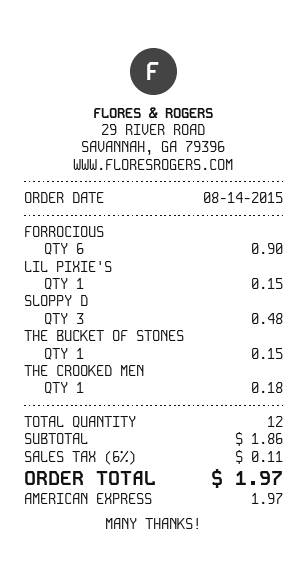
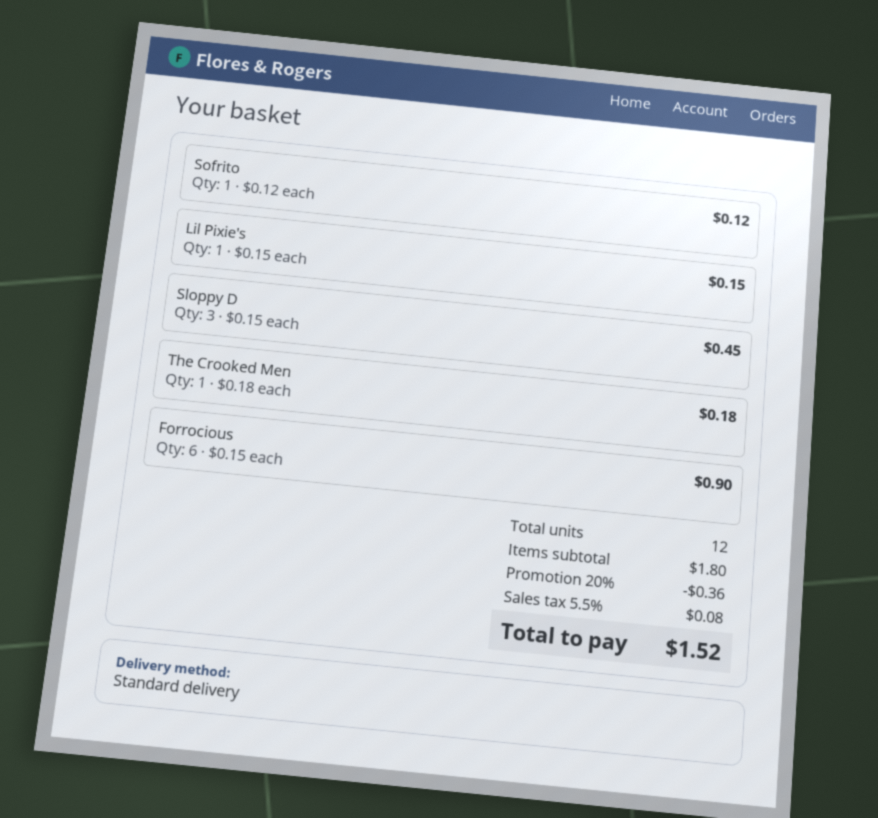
SLOPPY D: 3 for 0.48 -> 3 for 0.45
THE BUCKET OF STONES: 1 for 0.15 -> none
Sofrito: none -> 1 for 0.12
subtotal: 1.86 -> 1.80
discount: none -> 20% = 0.36
tax: 6% = 0.11 -> 5.5% = 0.08
total: 1.97 -> 1.52

